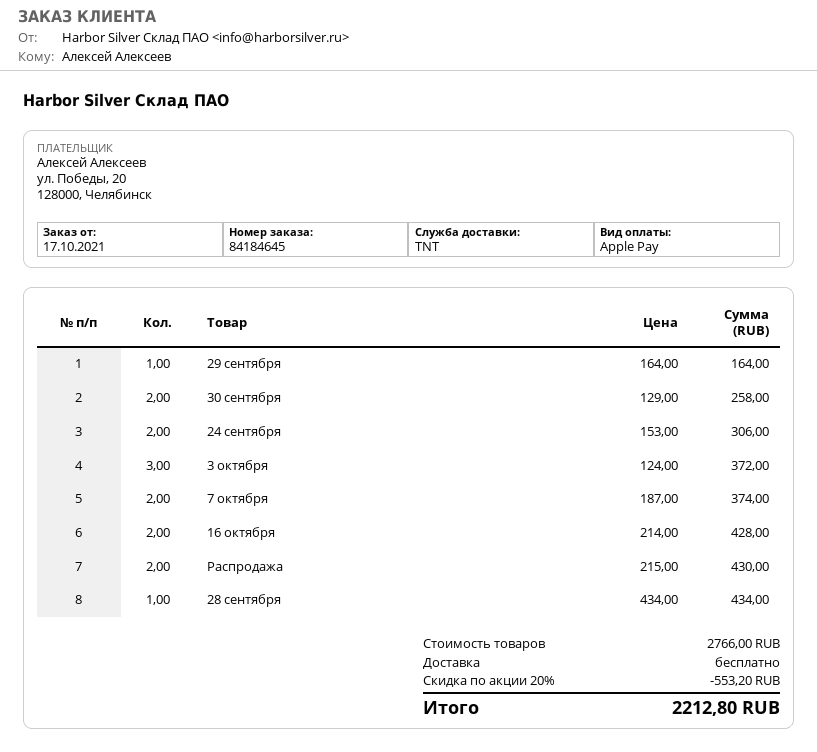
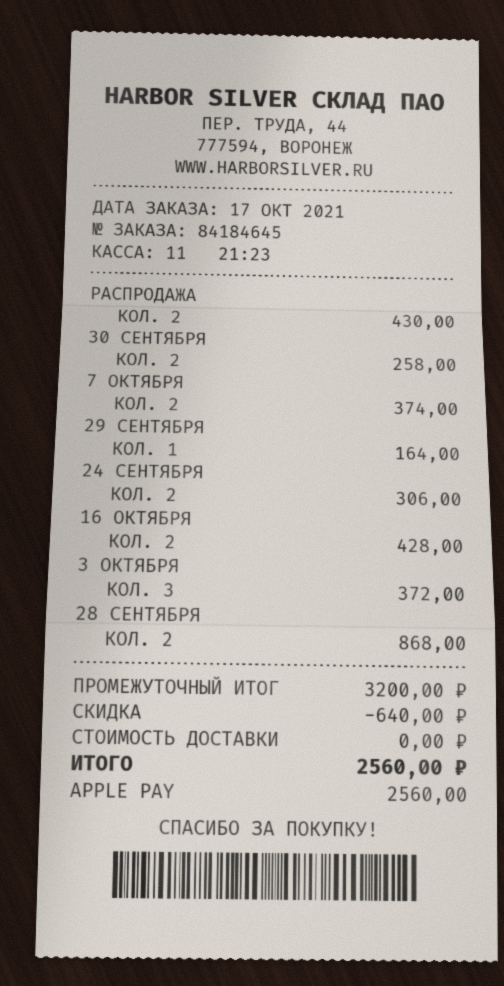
28 сентября: 1 for 434.00 -> 2 for 868.00
subtotal: 2766.00 -> 3200.00
discount: 553.20 -> 640.00
total: 2212.80 -> 2560.00

